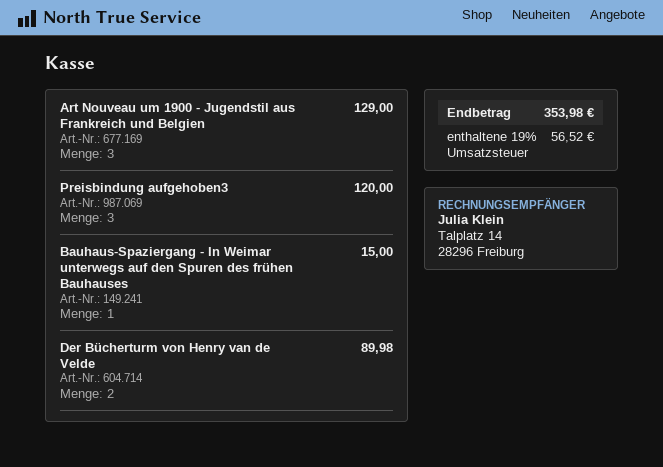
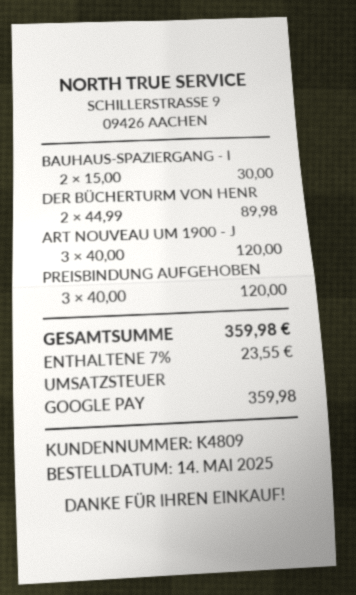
Art Nouveau um 1900 - Jugendstil aus Frankreich und Belgien: 3 for 129.00 -> 3 for 120.00
Bauhaus-Spaziergang - In Weimar unterwegs auf den Spuren des frühen Bauhauses: 1 for 15.00 -> 2 for 30.00
tax: 19% = 56.52 -> 7% = 23.55
total: 353.98 -> 359.98

